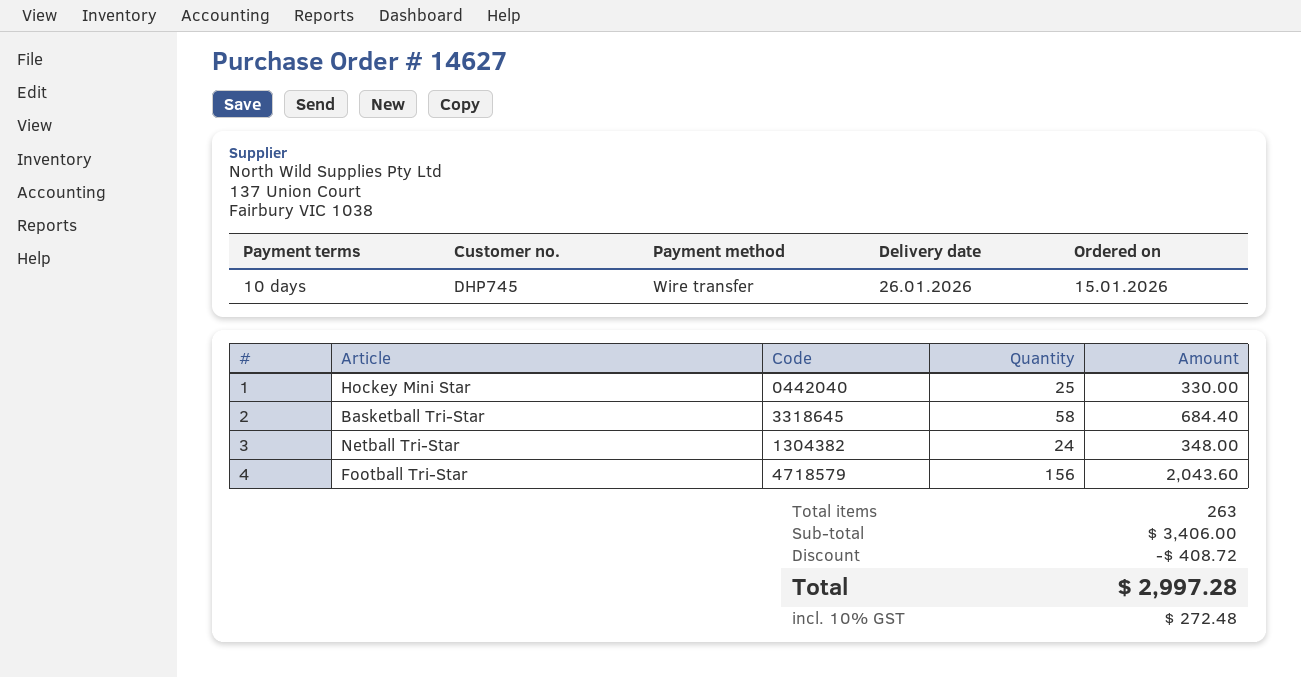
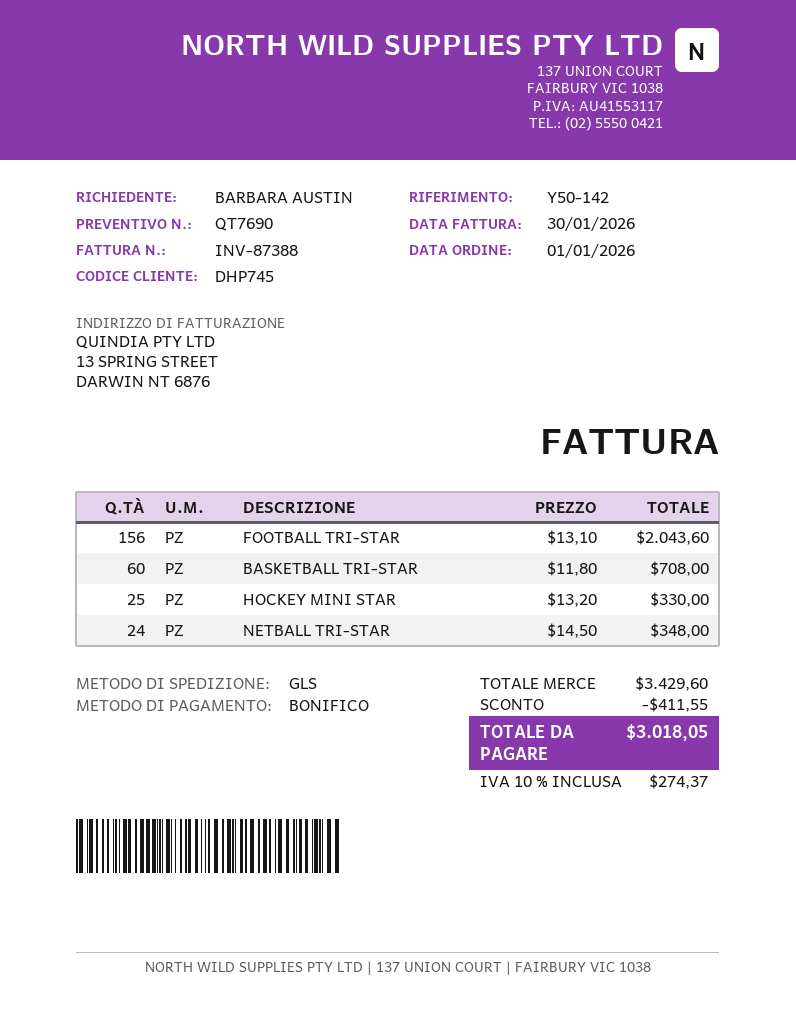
order date: 2026-01-15 -> 2026-01-01
Basketball Tri-Star: 58 for 684.40 -> 60 for 708.00
subtotal: 3406.00 -> 3429.60
discount: 408.72 -> 411.55
tax: 10% = 272.48 -> 10% = 274.37
total: 2997.28 -> 3018.05

